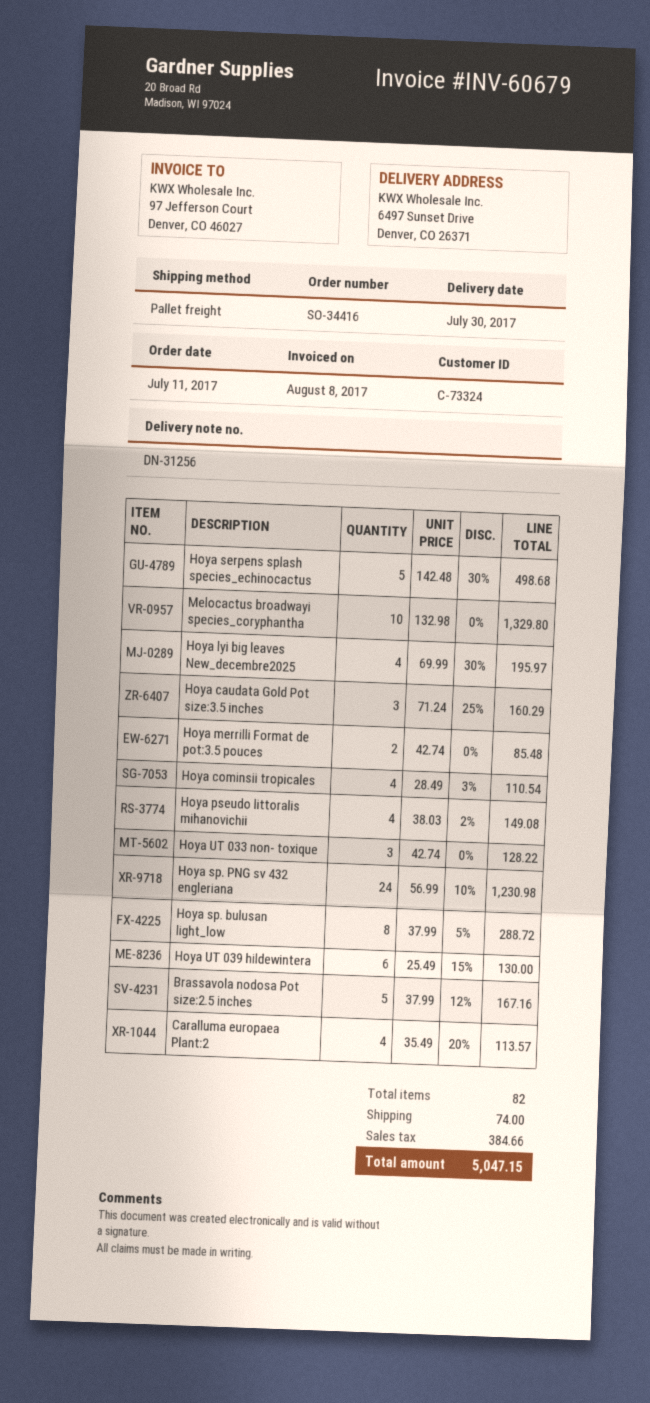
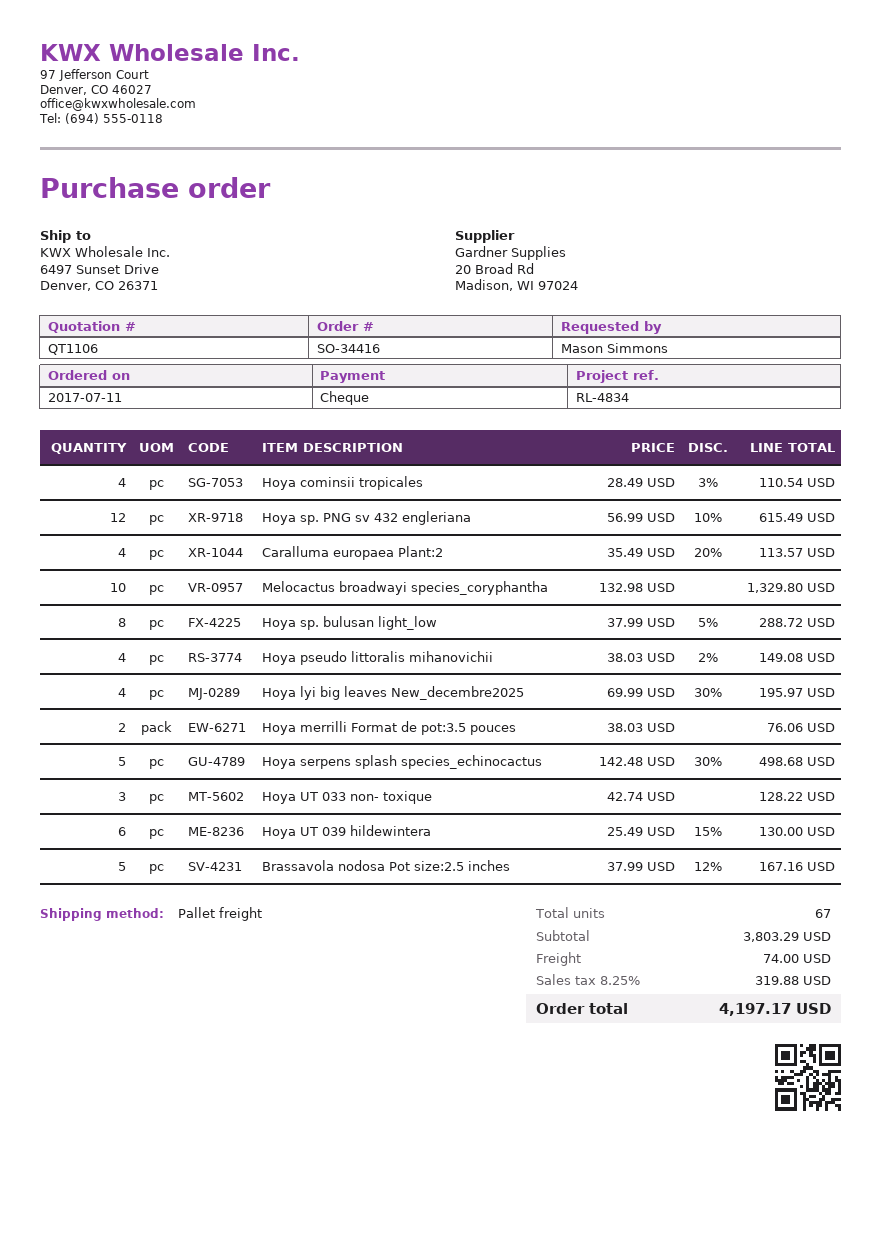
Hoya caudata Gold Pot size:3.5 inches: 3 x 71.24 - 25% = 160.29 -> none
Hoya merrilli Format de pot:3.5 pouces: 2 x 42.74 = 85.48 -> 2 x 38.03 = 76.06
Hoya sp. PNG sv 432 engleriana: 24 x 56.99 - 10% = 1230.98 -> 12 x 56.99 - 10% = 615.49
total quantity: 82 -> 67
tax: 384.66 -> 319.88
total: 5047.15 -> 4197.17

